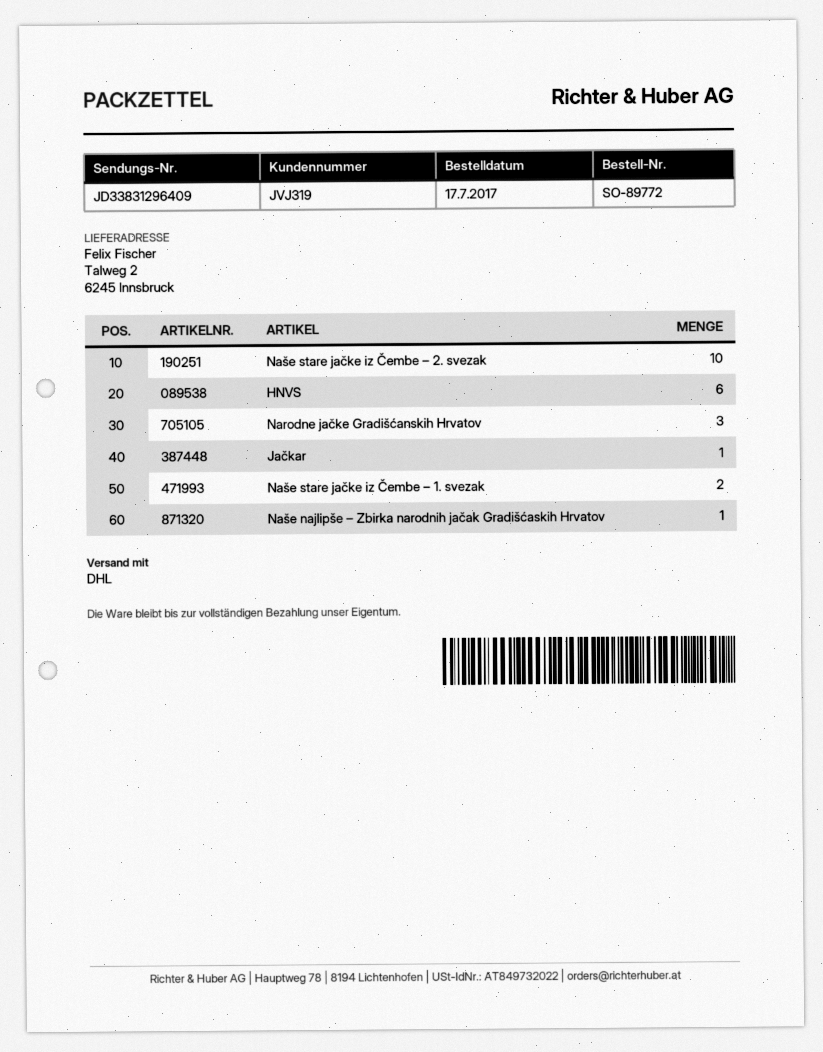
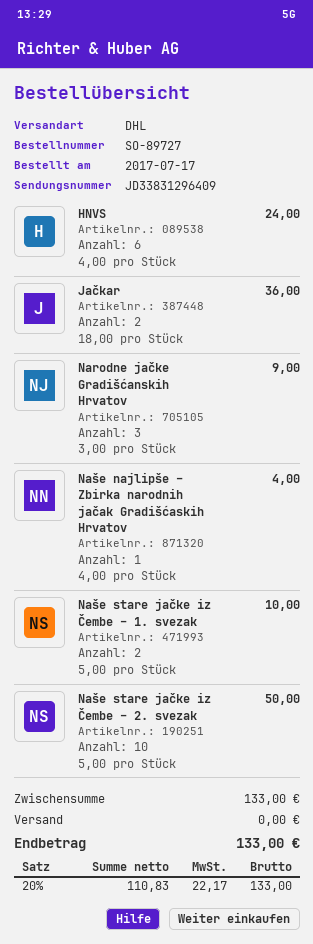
order number: SO-89772 -> SO-89727
Jačkar: 1 -> 2

